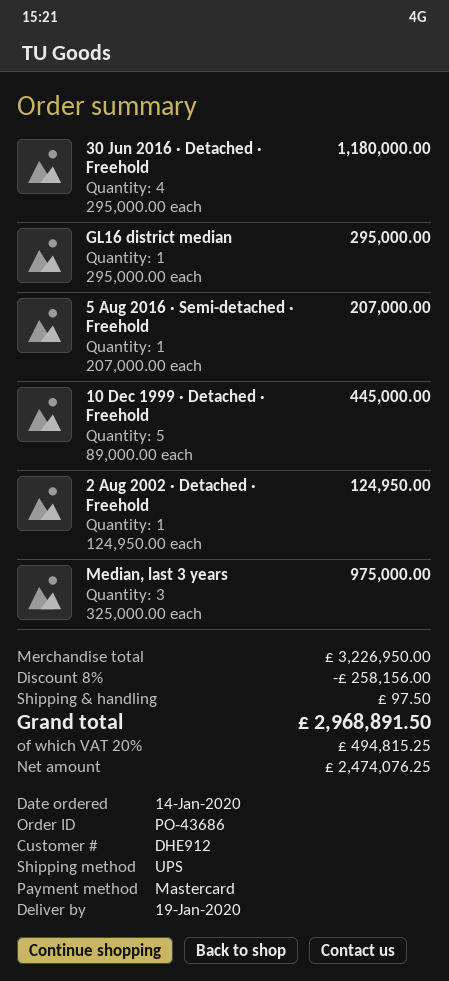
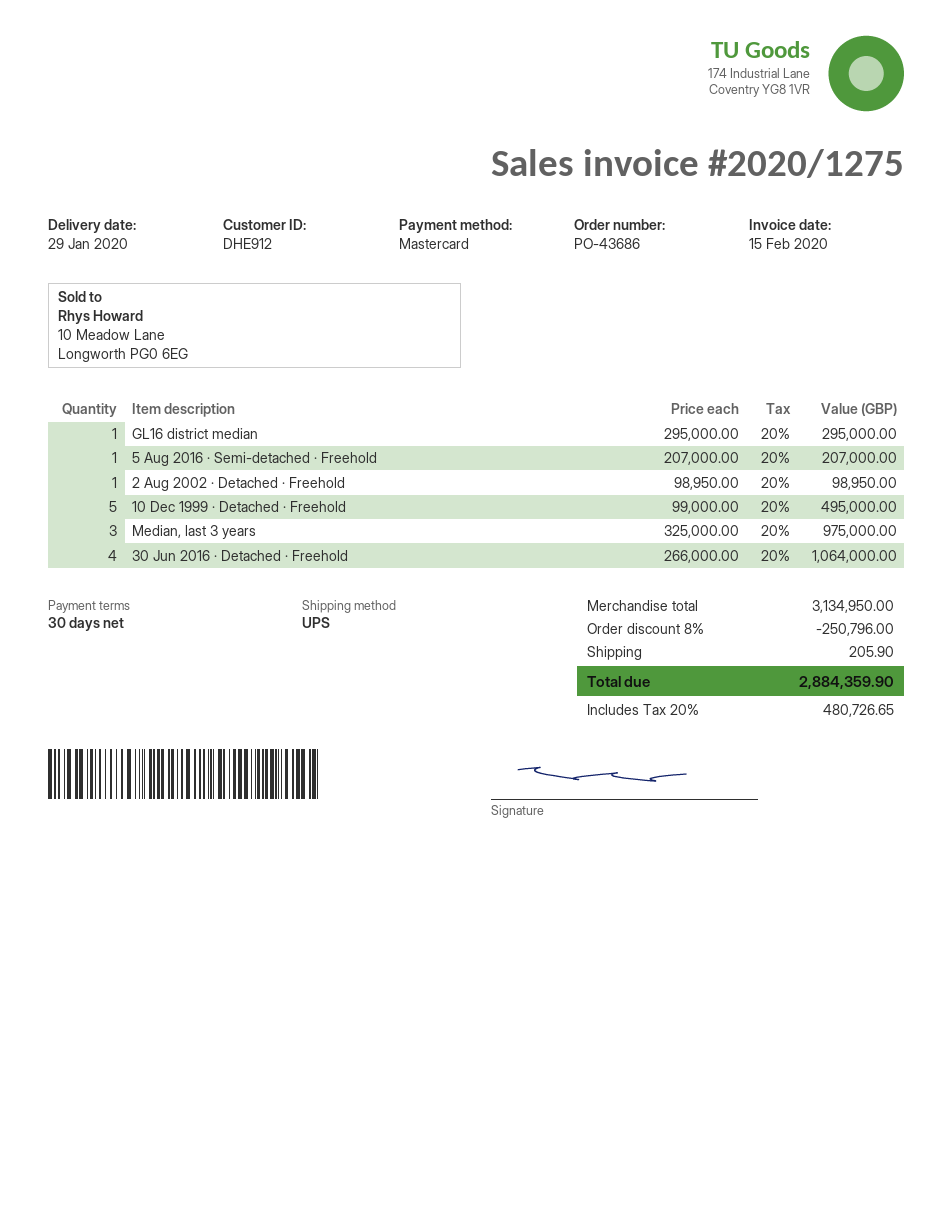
delivery date: 2020-01-19 -> 2020-01-29
30 Jun 2016 · Detached · Freehold: 4 x 295000.00 = 1180000.00 -> 4 x 266000.00 = 1064000.00
10 Dec 1999 · Detached · Freehold: 5 x 89000.00 = 445000.00 -> 5 x 99000.00 = 495000.00
2 Aug 2002 · Detached · Freehold: 1 x 124950.00 = 124950.00 -> 1 x 98950.00 = 98950.00
subtotal: 3226950.00 -> 3134950.00
discount: 8% = 258156.00 -> 8% = 250796.00
shipping: 97.50 -> 205.90
tax: 20% = 494815.25 -> 20% = 480726.65
total: 2968891.50 -> 2884359.90

